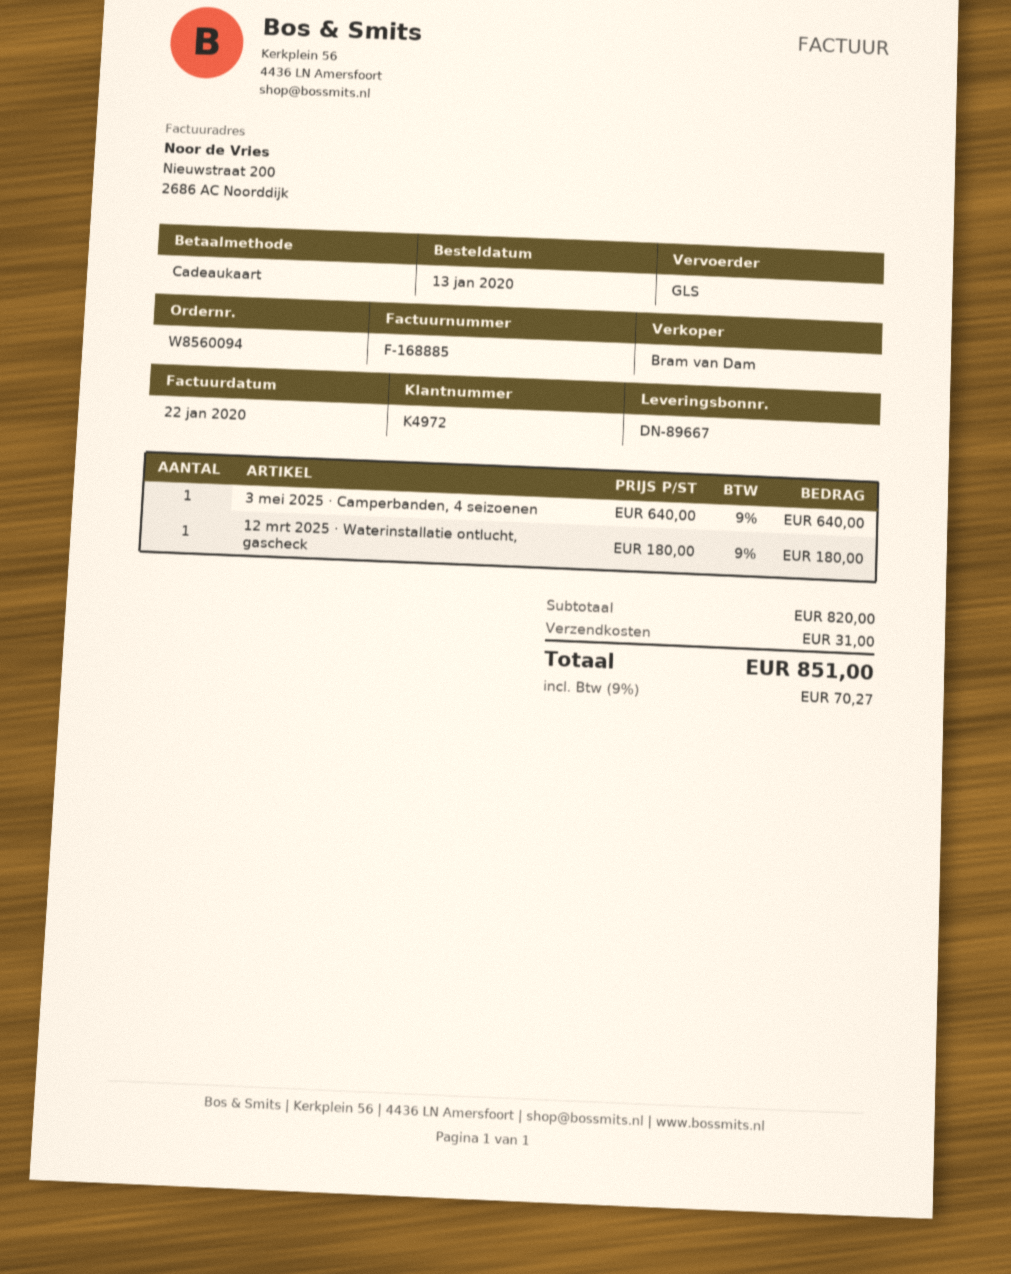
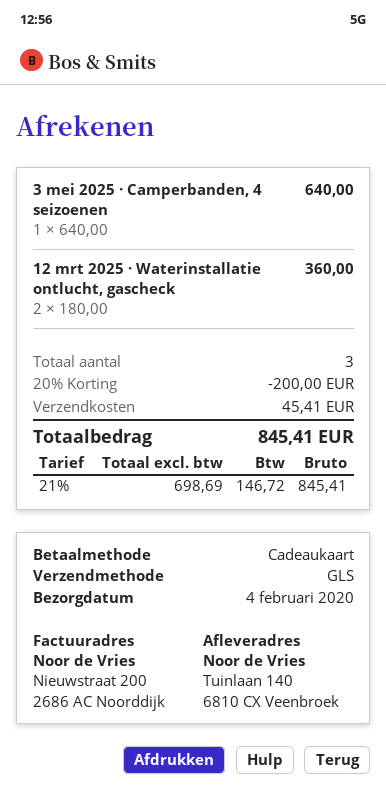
12 mrt 2025 · Waterinstallatie ontlucht, gascheck: 1 x 180.00 = 180.00 -> 2 x 180.00 = 360.00
discount: none -> 20% = 200.00
shipping: 31.00 -> 45.41
tax: 9% = 70.27 -> 21% = 146.72
total: 851.00 -> 845.41

